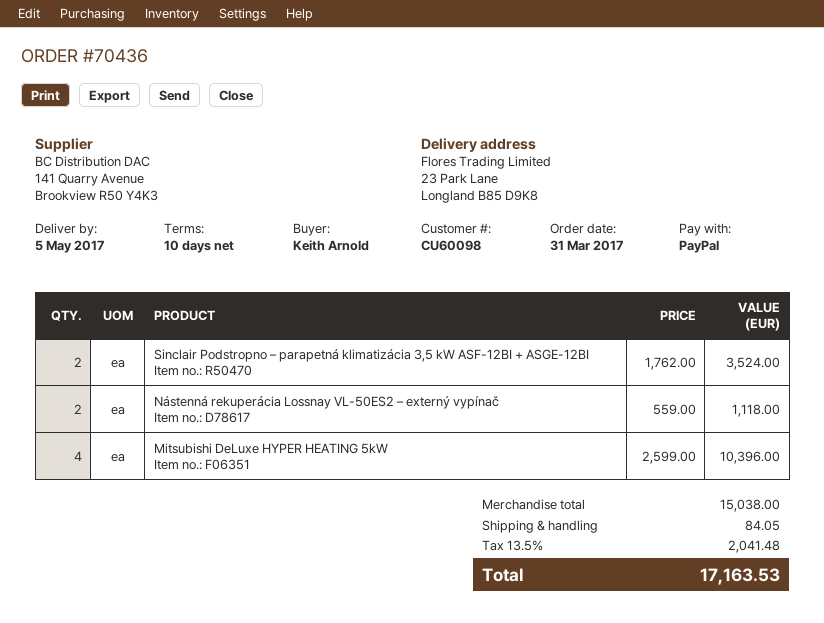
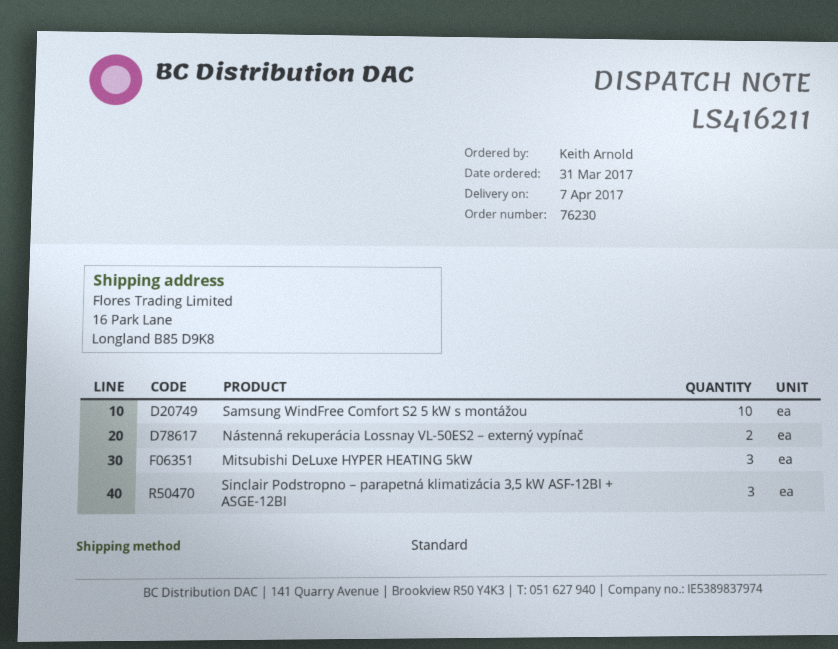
order number: 70436 -> 76230
delivery date: 2017-05-05 -> 2017-04-07
ship to: 23 Park Lane, Longland B85 D9K8 -> 16 Park Lane, Longland B85 D9K8
Sinclair Podstropno – parapetná klimatizácia 3,5 kW ASF-12BI + ASGE-12BI: 2 -> 3
Mitsubishi DeLuxe HYPER HEATING 5kW: 4 -> 3
Samsung WindFree Comfort S2 5 kW s montážou: none -> 10

